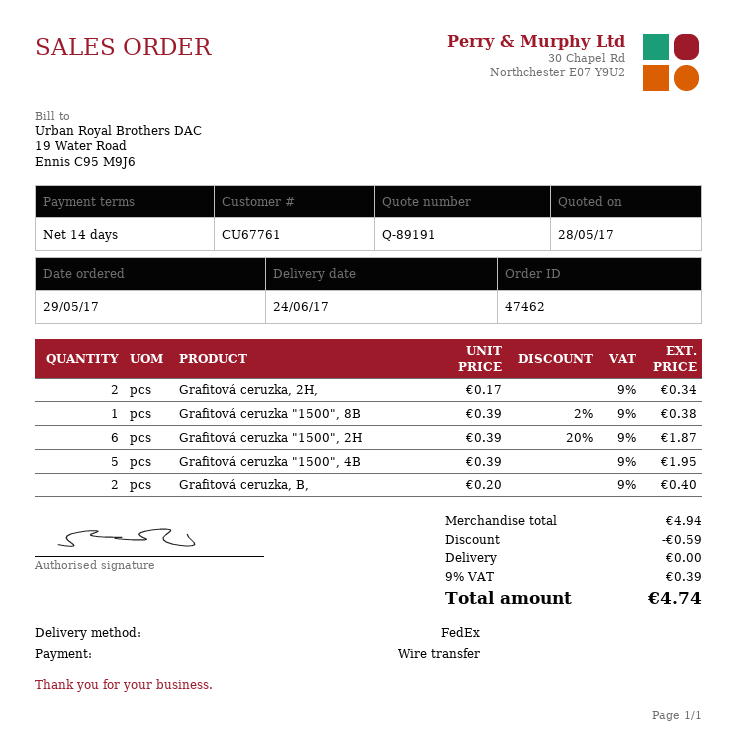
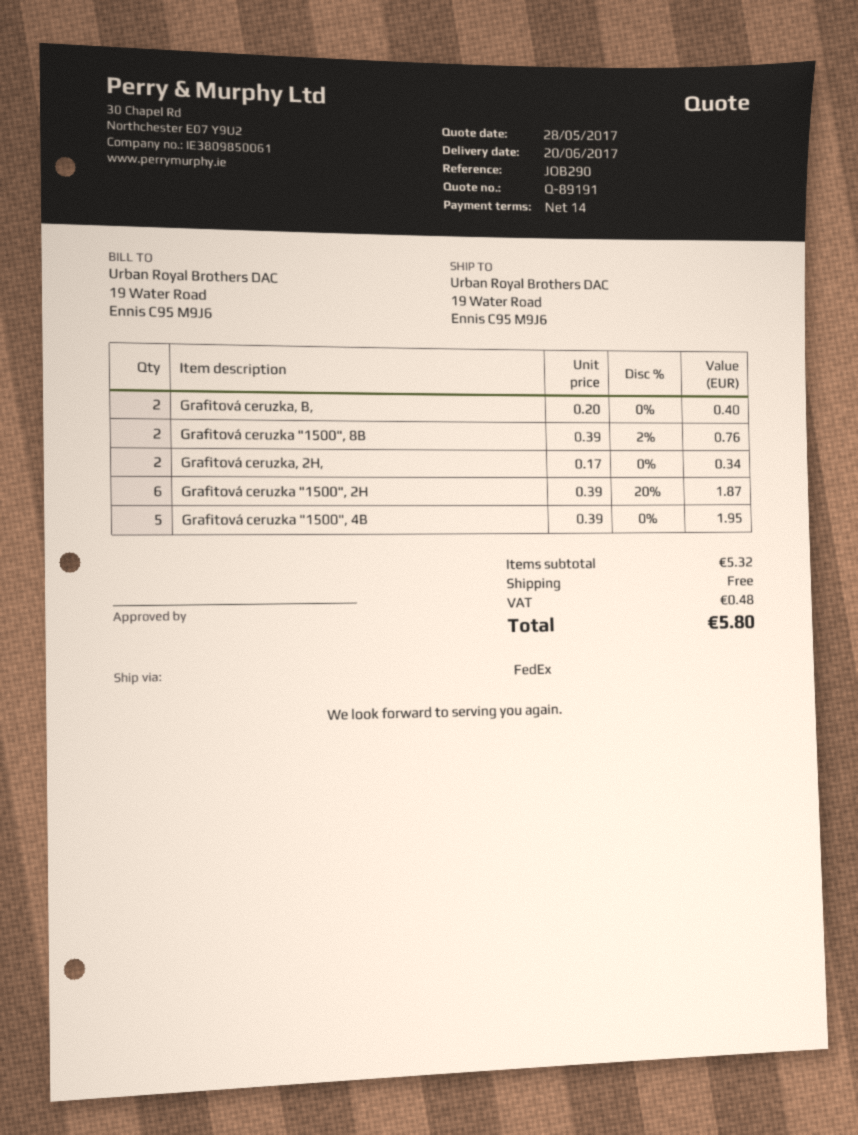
delivery date: 2017-06-24 -> 2017-06-20
Grafitová ceruzka "1500", 8B: 1 x 0.39 - 2% = 0.38 -> 2 x 0.39 - 2% = 0.76
subtotal: 4.94 -> 5.32
discount: 0.59 -> none
tax: 0.39 -> 0.48
total: 4.74 -> 5.80

